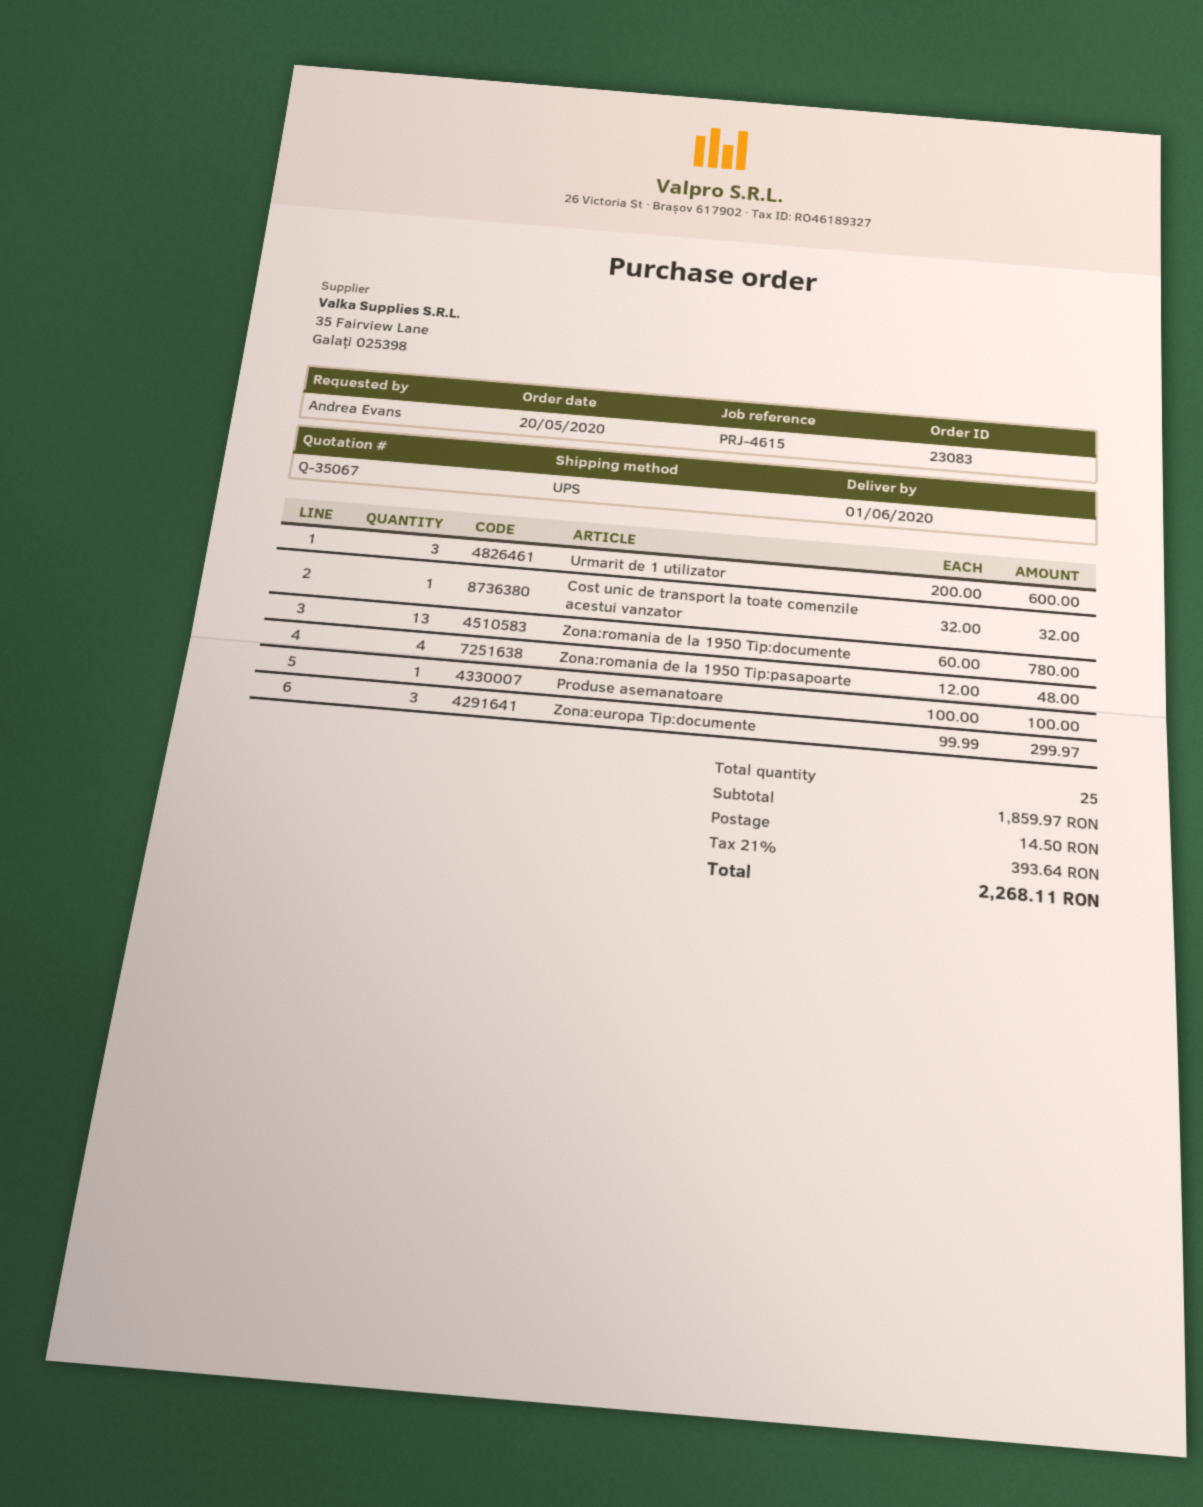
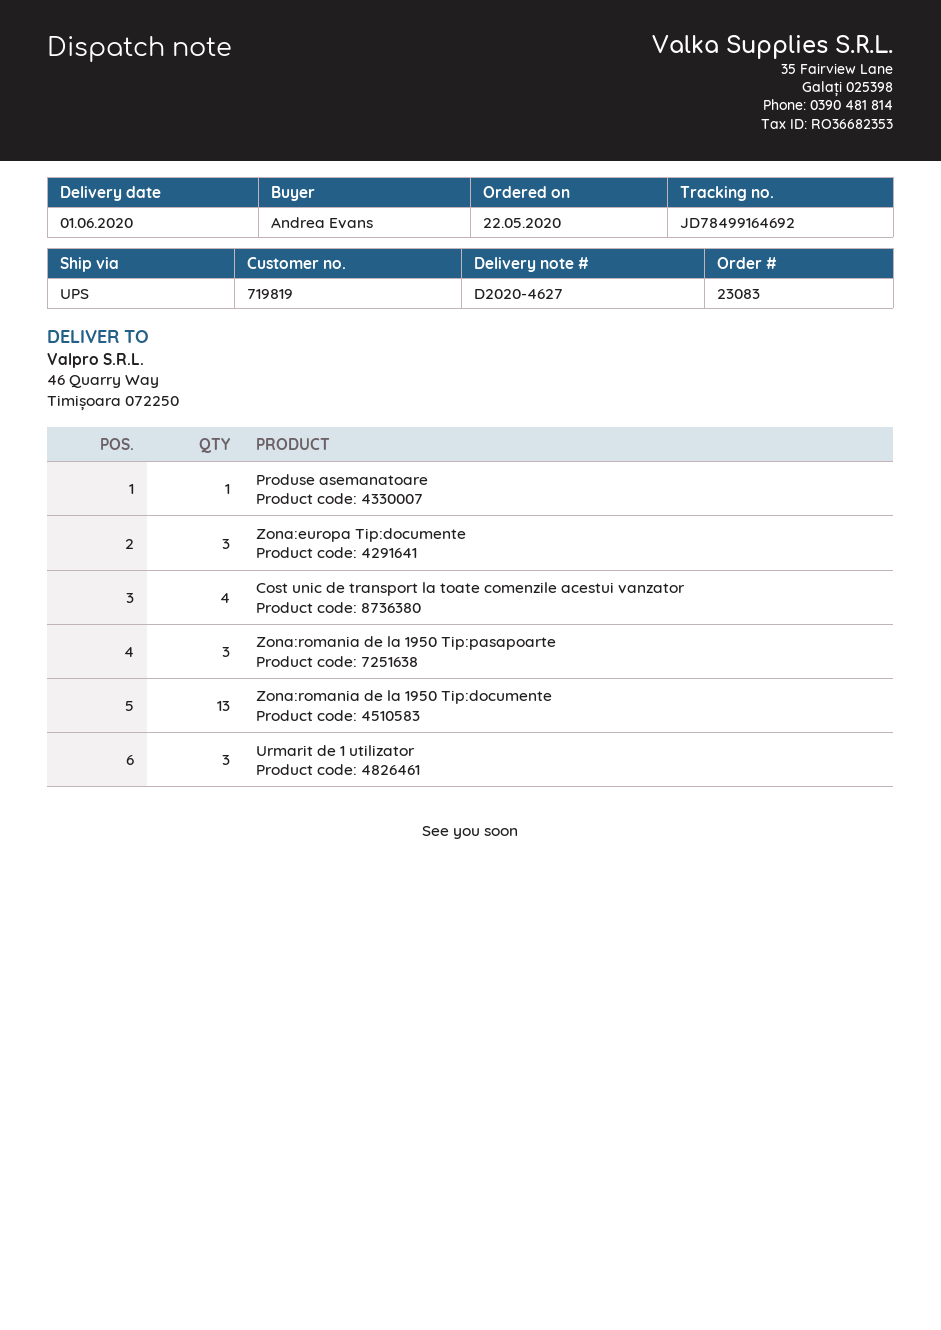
order date: 2020-05-20 -> 2020-05-22
Cost unic de transport la toate comenzile acestui vanzator: 1 -> 4
Zona:romania de la 1950 Tip:pasapoarte: 4 -> 3

